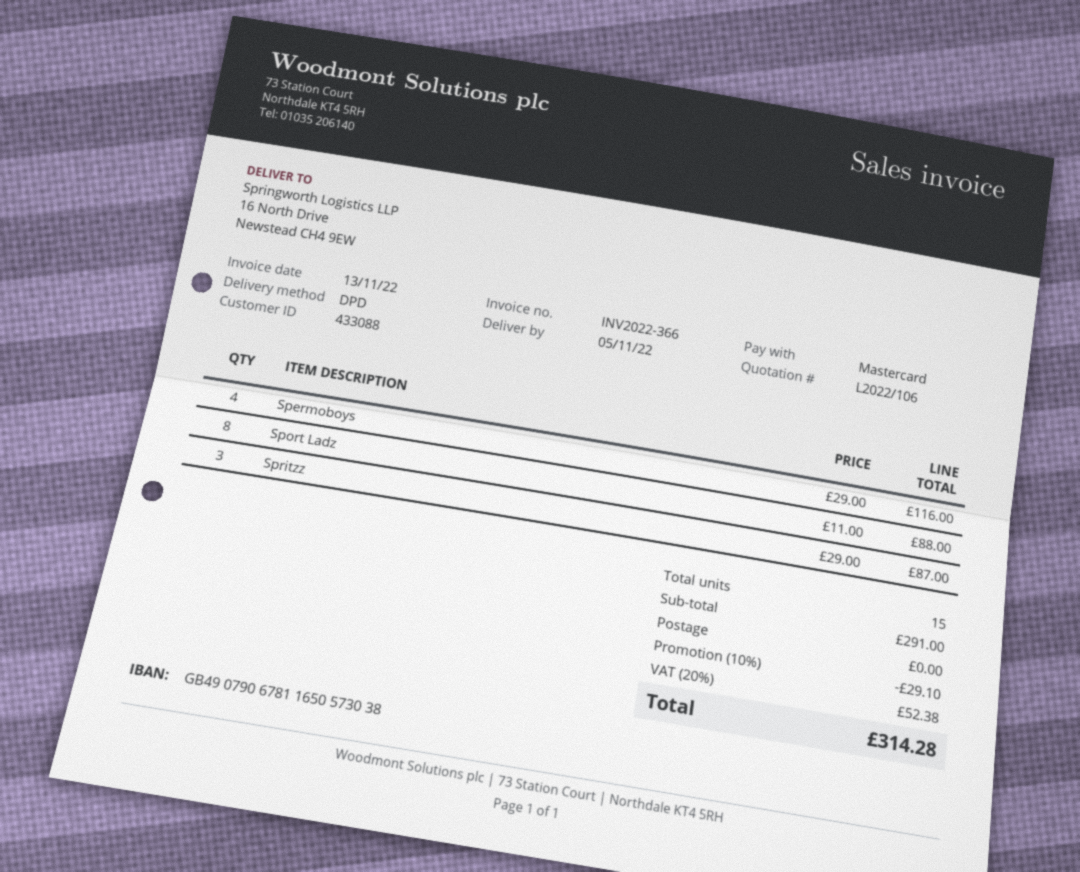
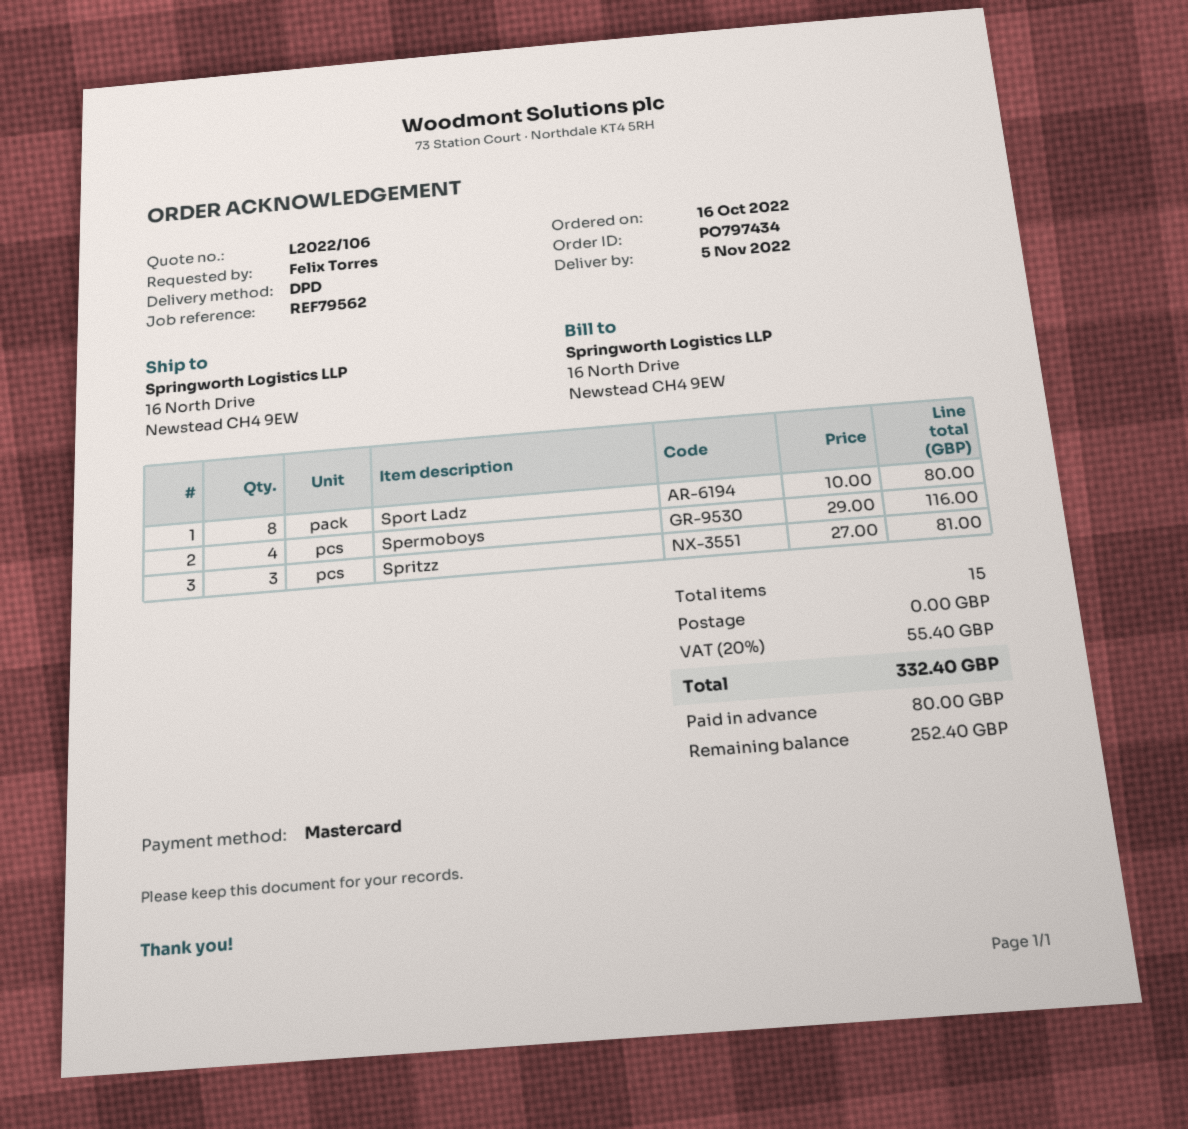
Sport Ladz: 8 x 11.00 = 88.00 -> 8 x 10.00 = 80.00
Spritzz: 3 x 29.00 = 87.00 -> 3 x 27.00 = 81.00
discount: 10% = 29.10 -> none
tax: 20% = 52.38 -> 20% = 55.40
total: 314.28 -> 332.40

